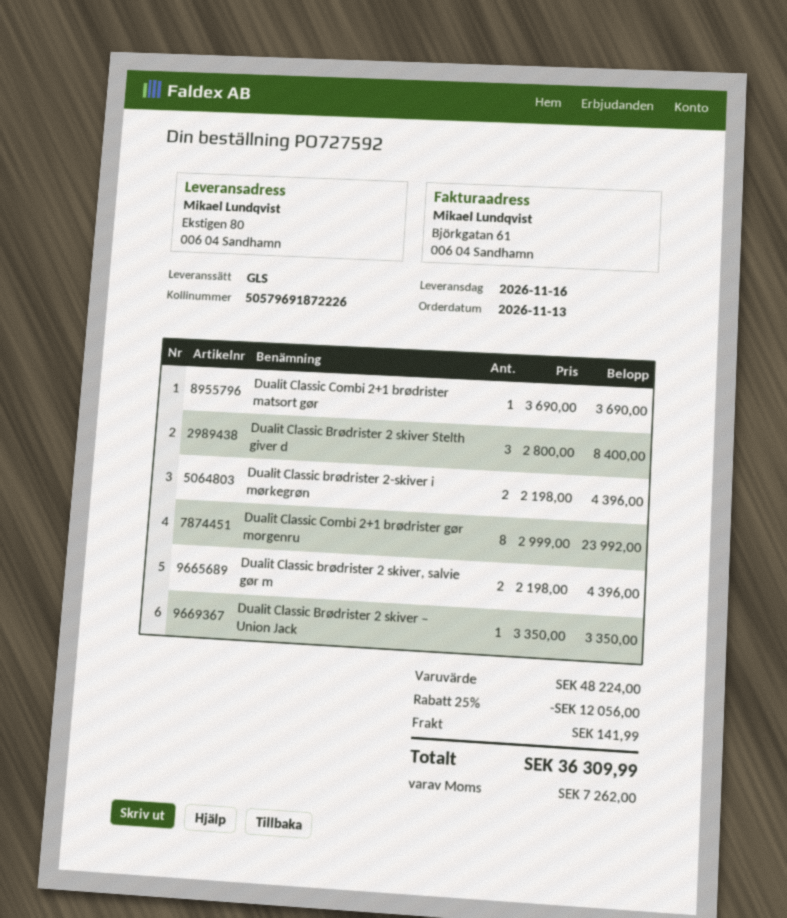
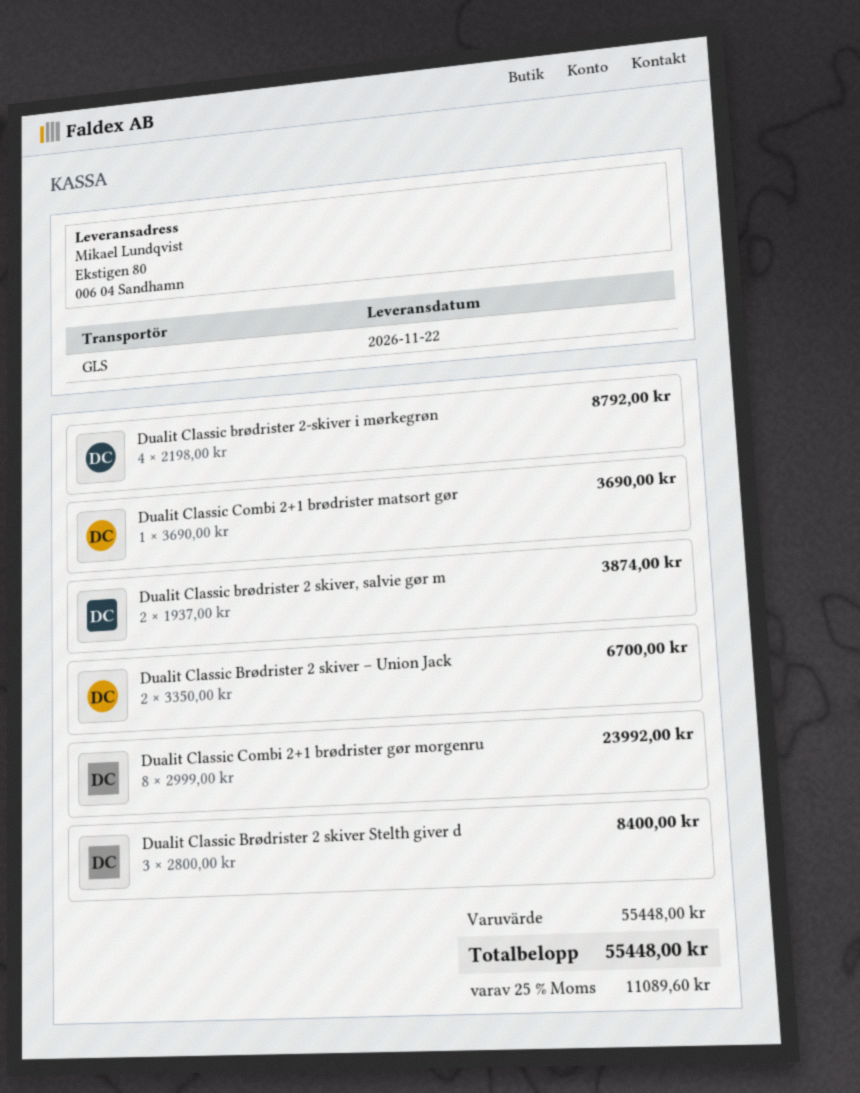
delivery date: 2026-11-16 -> 2026-11-22
Dualit Classic brødrister 2-skiver i mørkegrøn: 2 x 2198.00 = 4396.00 -> 4 x 2198.00 = 8792.00
Dualit Classic brødrister 2 skiver, salvie gør m: 2 x 2198.00 = 4396.00 -> 2 x 1937.00 = 3874.00
Dualit Classic Brødrister 2 skiver – Union Jack: 1 x 3350.00 = 3350.00 -> 2 x 3350.00 = 6700.00
subtotal: 48224.00 -> 55448.00
discount: 25% = 12056.00 -> none
shipping: 141.99 -> none
tax: 7262.00 -> 11089.60
total: 36309.99 -> 55448.00

